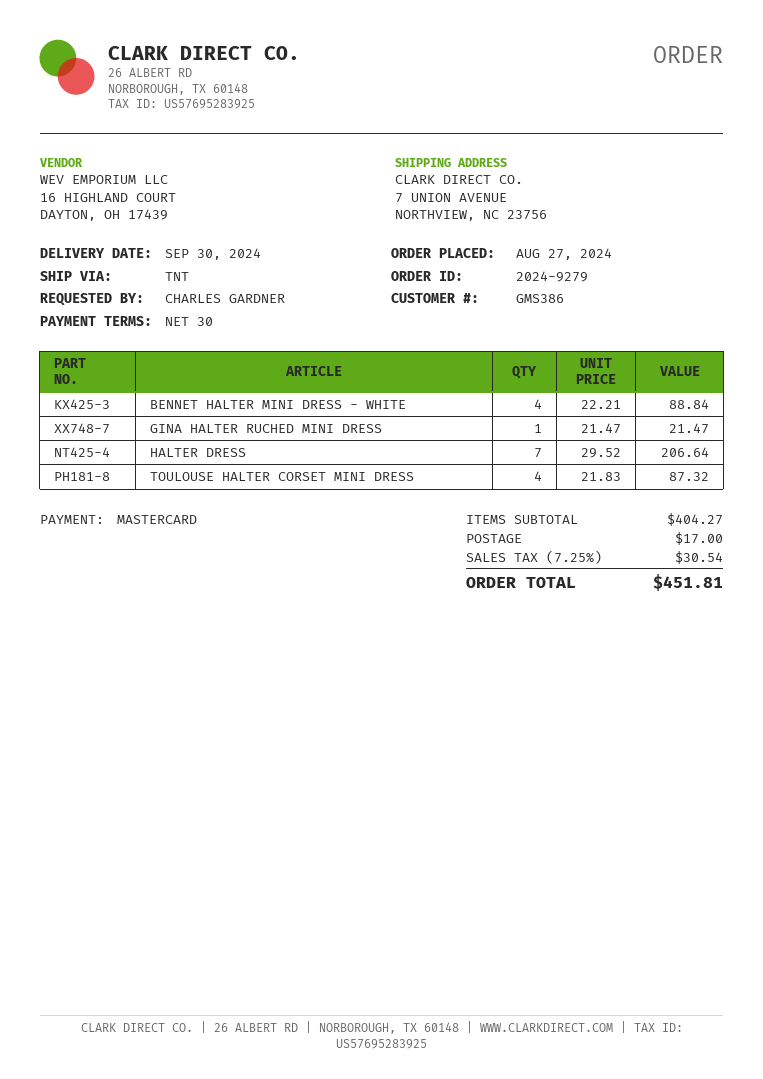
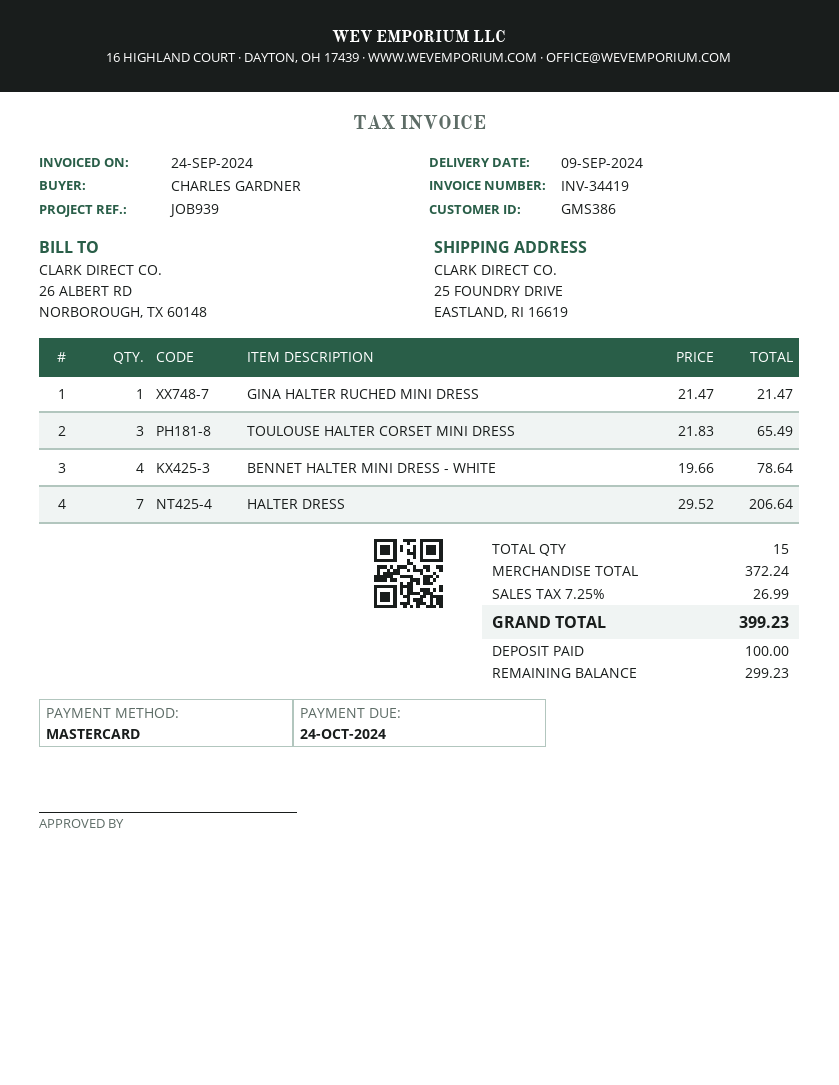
delivery date: 2024-09-30 -> 2024-09-09
ship to: 7 UNION AVENUE, NORTHVIEW, NC 23756 -> 25 FOUNDRY DRIVE, EASTLAND, RI 16619
BENNET HALTER MINI DRESS - WHITE: 4 x 22.21 = 88.84 -> 4 x 19.66 = 78.64
TOULOUSE HALTER CORSET MINI DRESS: 4 x 21.83 = 87.32 -> 3 x 21.83 = 65.49
subtotal: 404.27 -> 372.24
shipping: 17.00 -> none
tax: 7.25% = 30.54 -> 7.25% = 26.99
total: 451.81 -> 399.23

